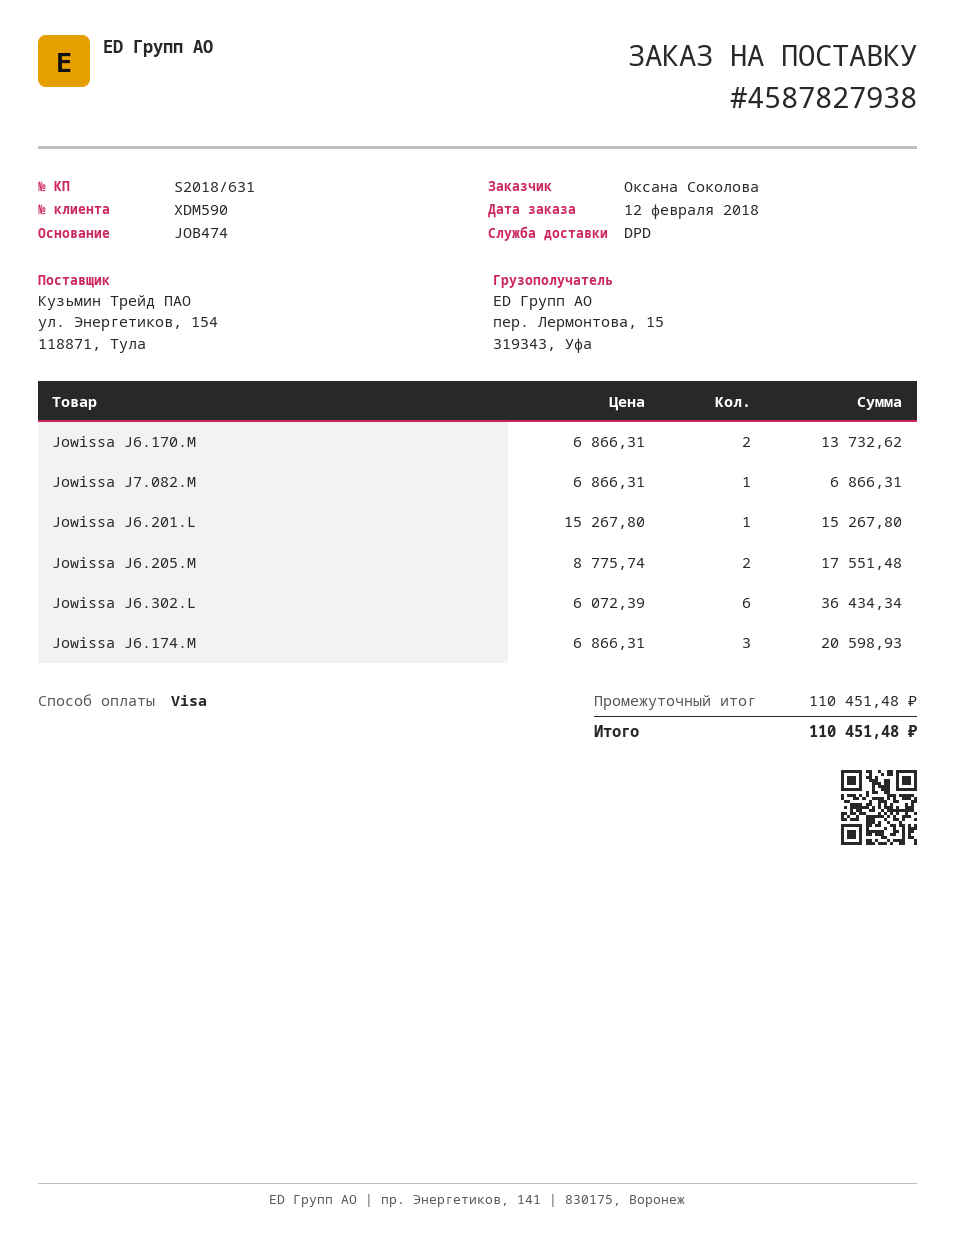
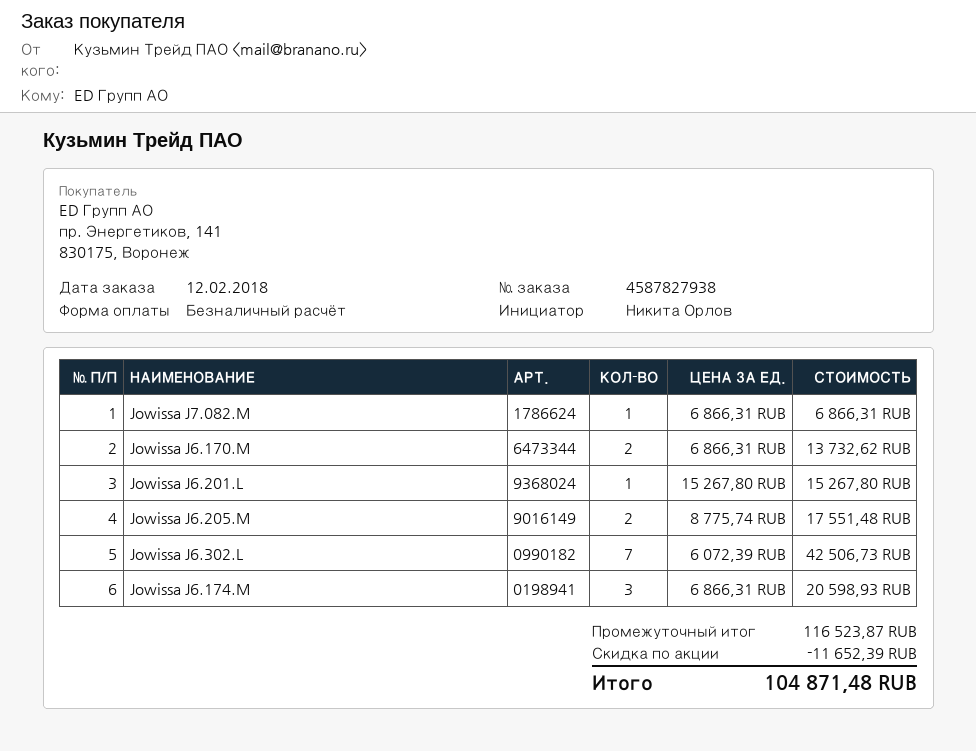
ordered by: Оксана Соколова -> Никита Орлов
payment method: Visa -> bank transfer
Jowissa J6.302.L: 6 x 6072.39 = 36434.34 -> 7 x 6072.39 = 42506.73
subtotal: 110451.48 -> 116523.87
discount: none -> 11652.39
total: 110451.48 -> 104871.48

